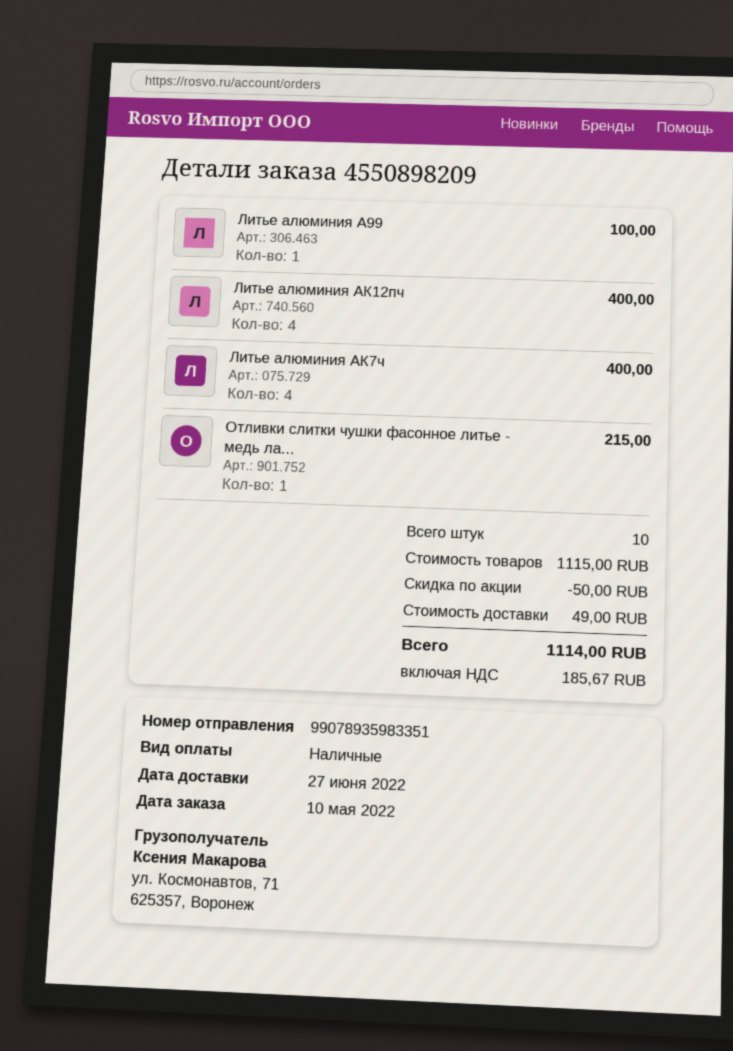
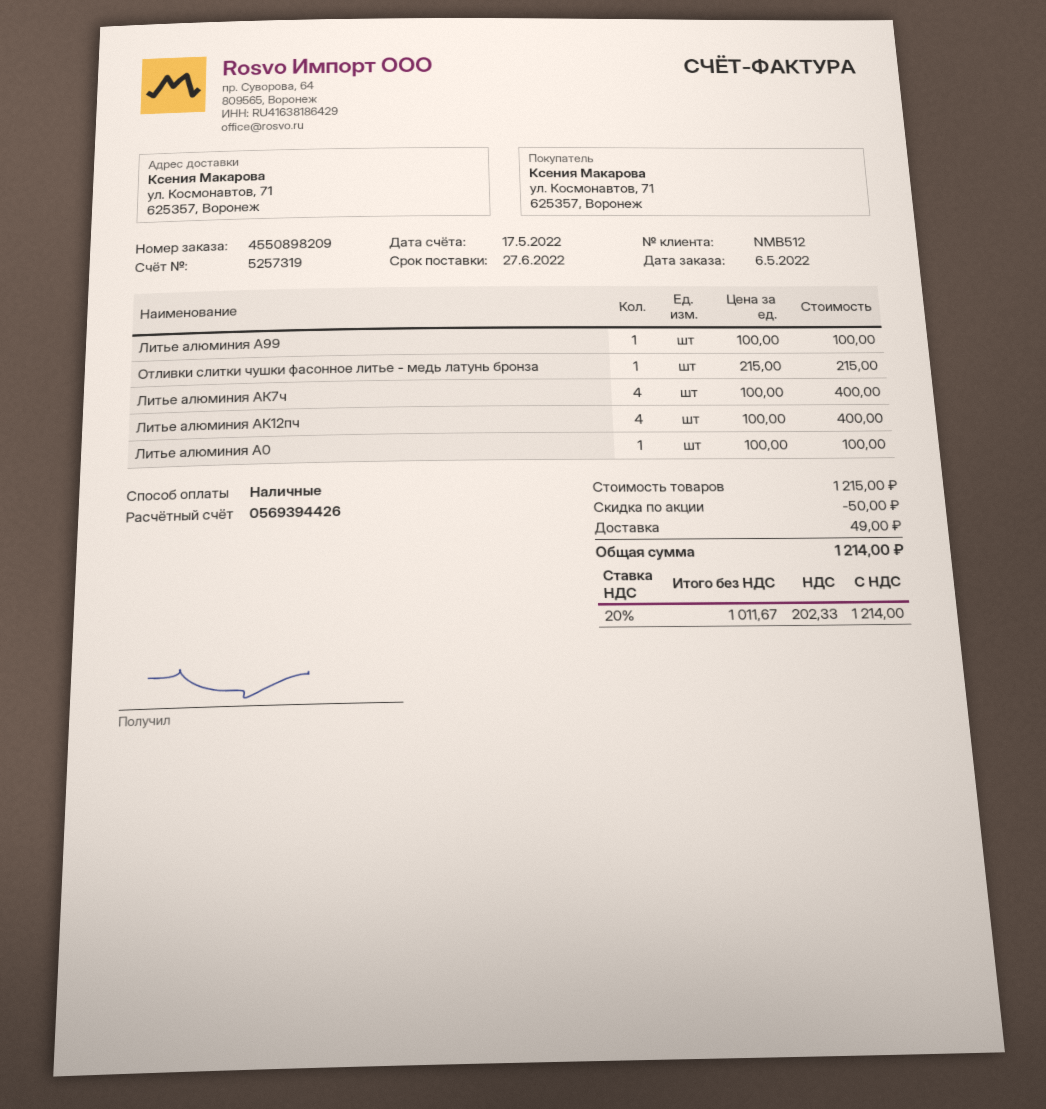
order date: 2022-05-10 -> 2022-05-06
Литье алюминия А0: none -> 1 for 100.00
subtotal: 1115.00 -> 1215.00
tax: 185.67 -> 202.33
total: 1114.00 -> 1214.00

